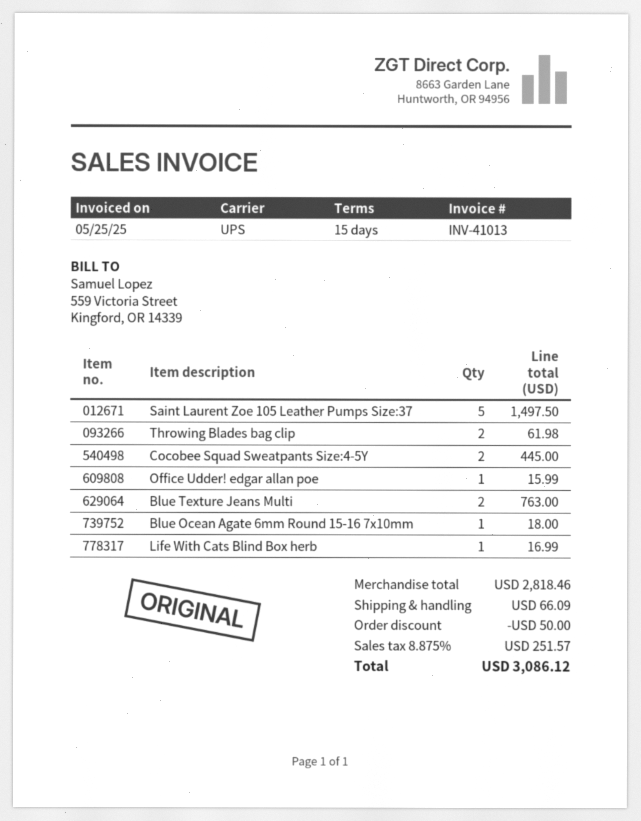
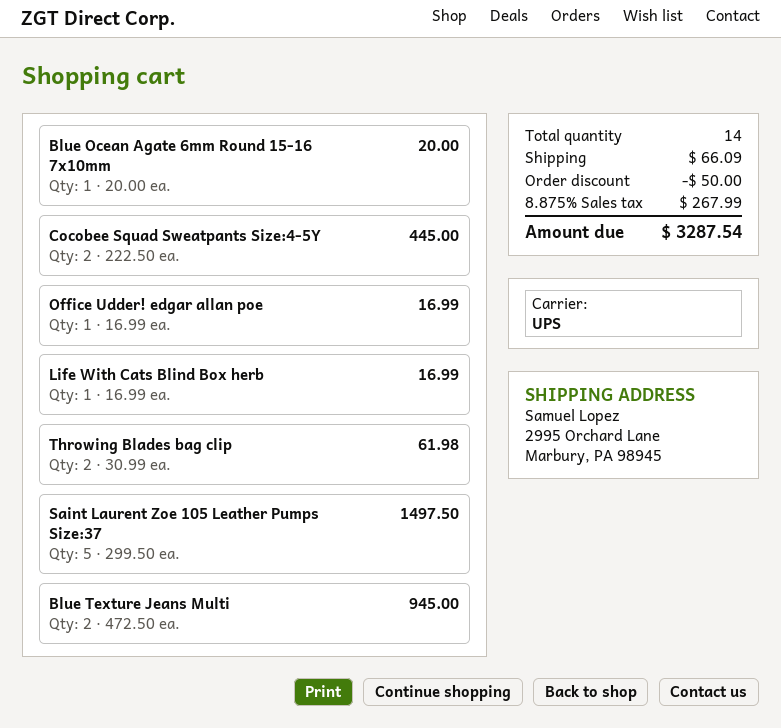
Office Udder! edgar allan poe: 1 for 15.99 -> 1 for 16.99
Blue Texture Jeans Multi: 2 for 763.00 -> 2 for 945.00
Blue Ocean Agate 6mm Round 15-16 7x10mm: 1 for 18.00 -> 1 for 20.00
tax: 8.875% = 251.57 -> 8.875% = 267.99
total: 3086.12 -> 3287.54

